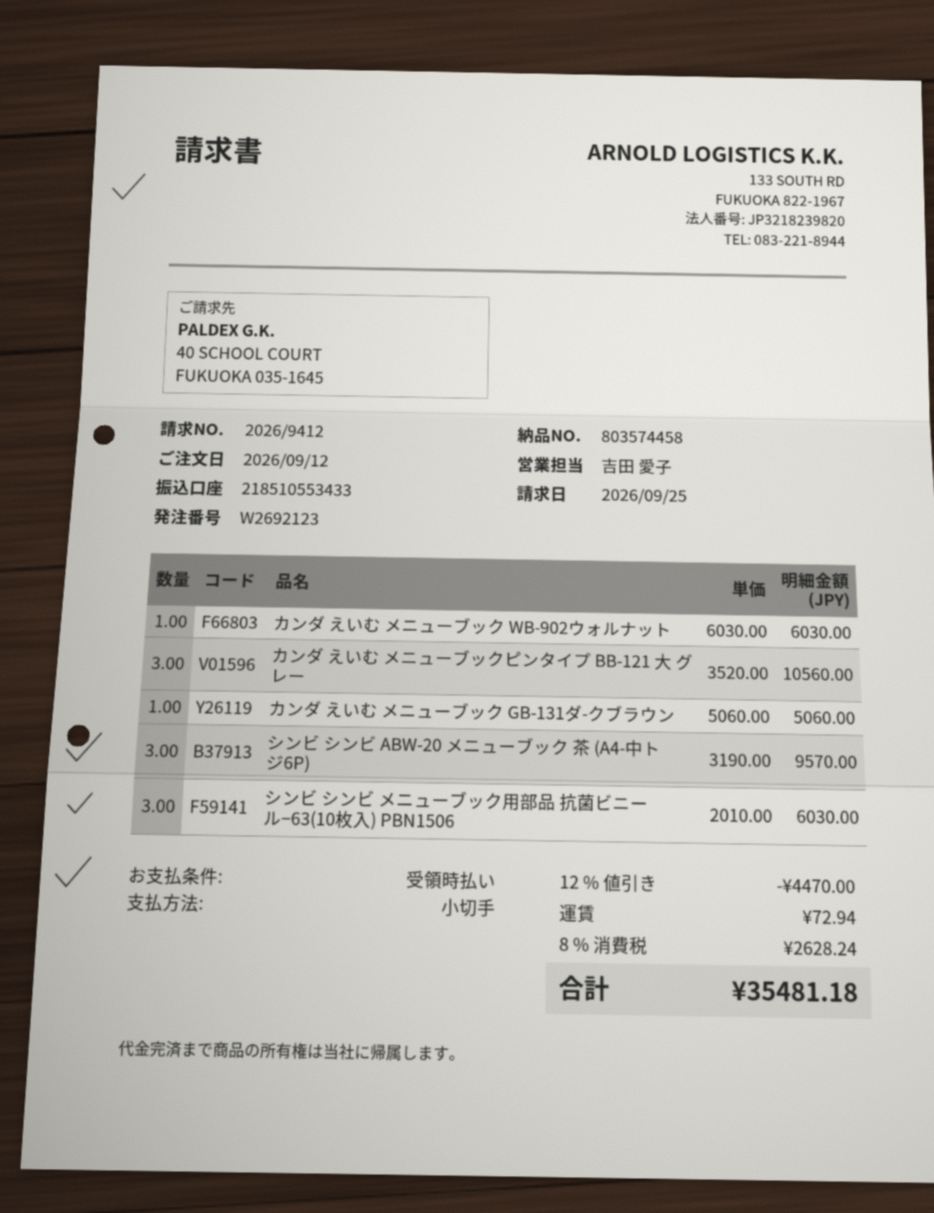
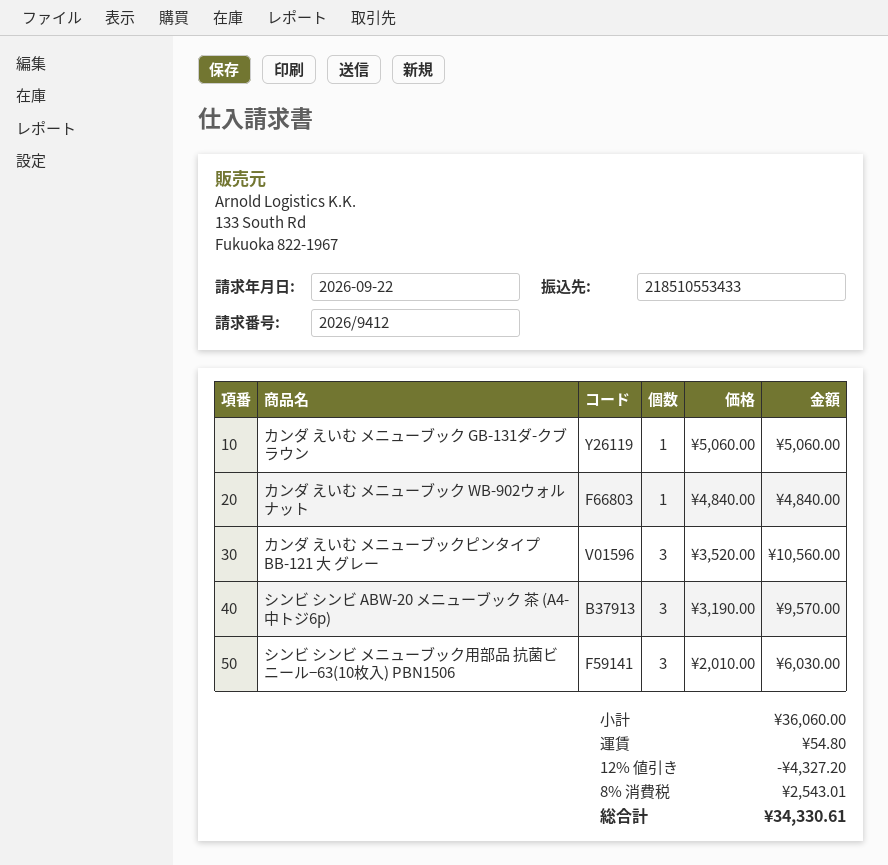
invoice date: 2026-09-25 -> 2026-09-22
カンダ えいむ メニューブック WB-902ウォルナット: 1 x 6030.00 = 6030.00 -> 1 x 4840.00 = 4840.00
discount: 12% = 4470.00 -> 12% = 4327.20
shipping: 72.94 -> 54.80
tax: 8% = 2628.24 -> 8% = 2543.01
total: 35481.18 -> 34330.61

